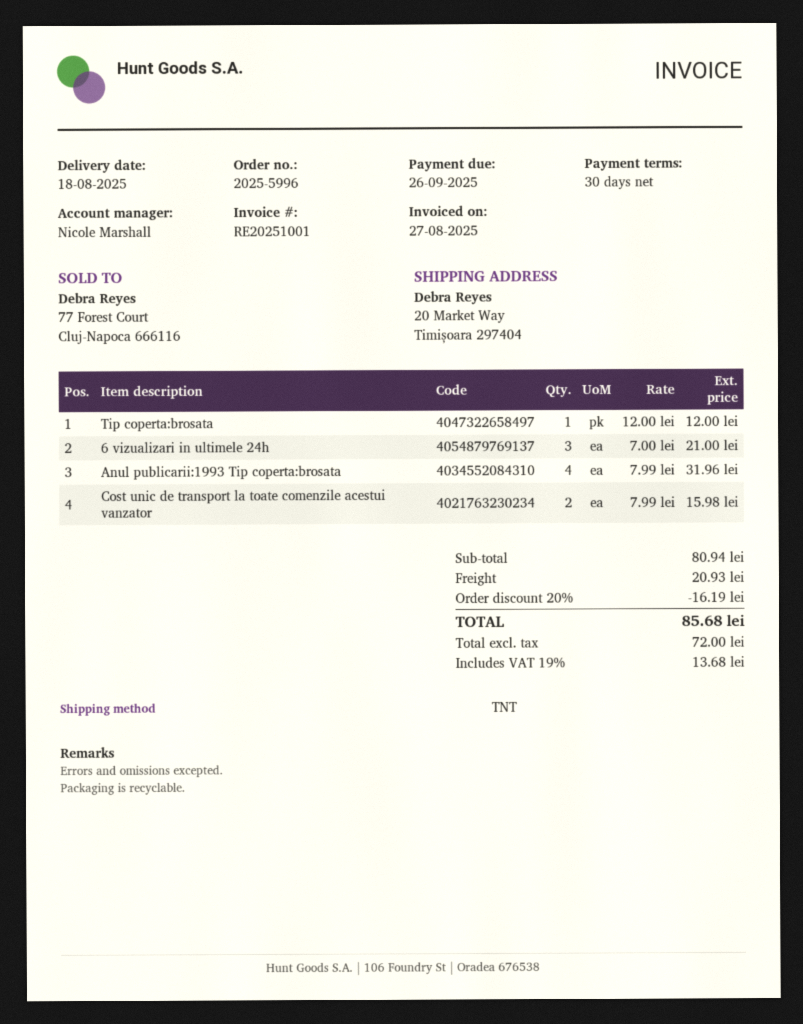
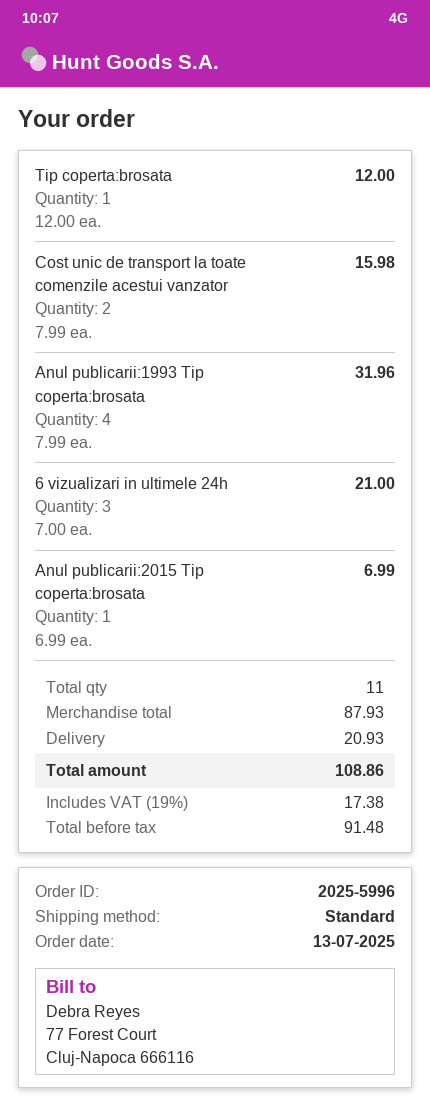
shipping method: TNT -> standard
Anul publicarii:2015 Tip coperta:brosata: none -> 1 x 6.99 = 6.99
subtotal: 80.94 -> 87.93
discount: 20% = 16.19 -> none
net: 72.00 -> 91.48
tax: 19% = 13.68 -> 19% = 17.38
total: 85.68 -> 108.86

